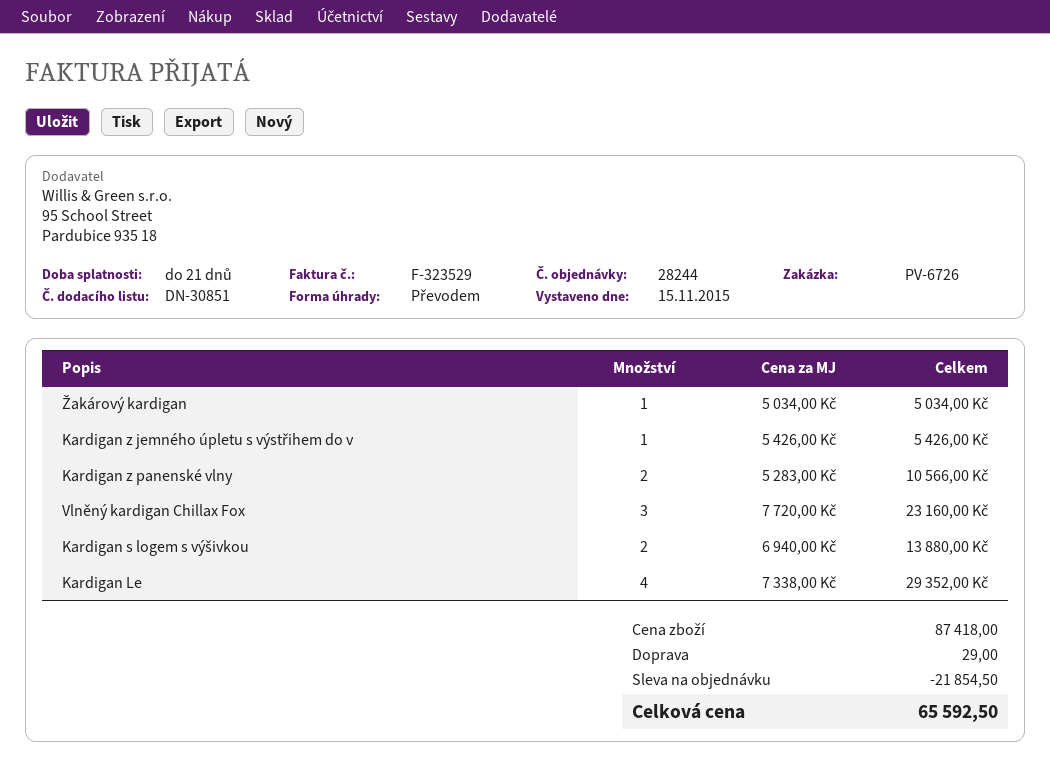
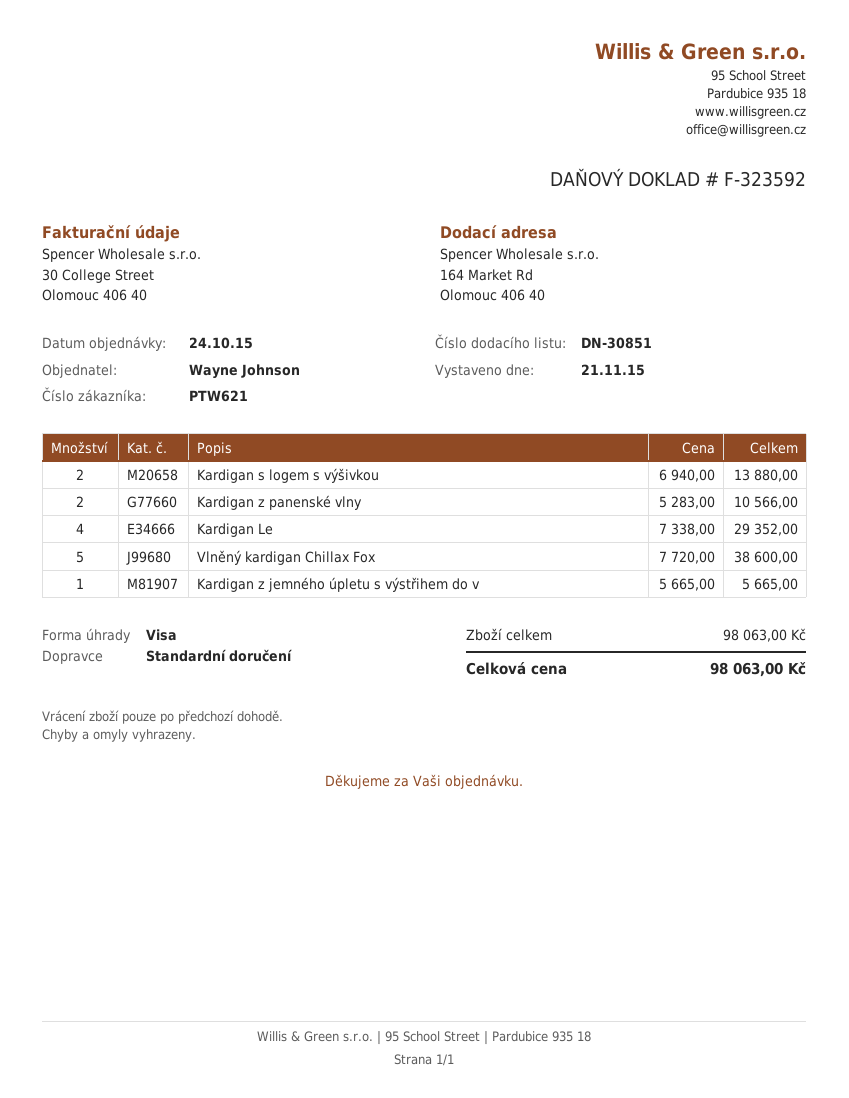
invoice number: F-323529 -> F-323592
invoice date: 2015-11-15 -> 2015-11-21
payment method: bank transfer -> Visa
Žakárový kardigan: 1 x 5034.00 = 5034.00 -> none
Kardigan z jemného úpletu s výstřihem do v: 1 x 5426.00 = 5426.00 -> 1 x 5665.00 = 5665.00
Vlněný kardigan Chillax Fox: 3 x 7720.00 = 23160.00 -> 5 x 7720.00 = 38600.00
subtotal: 87418.00 -> 98063.00
discount: 21854.50 -> none
shipping: 29.00 -> none
total: 65592.50 -> 98063.00

